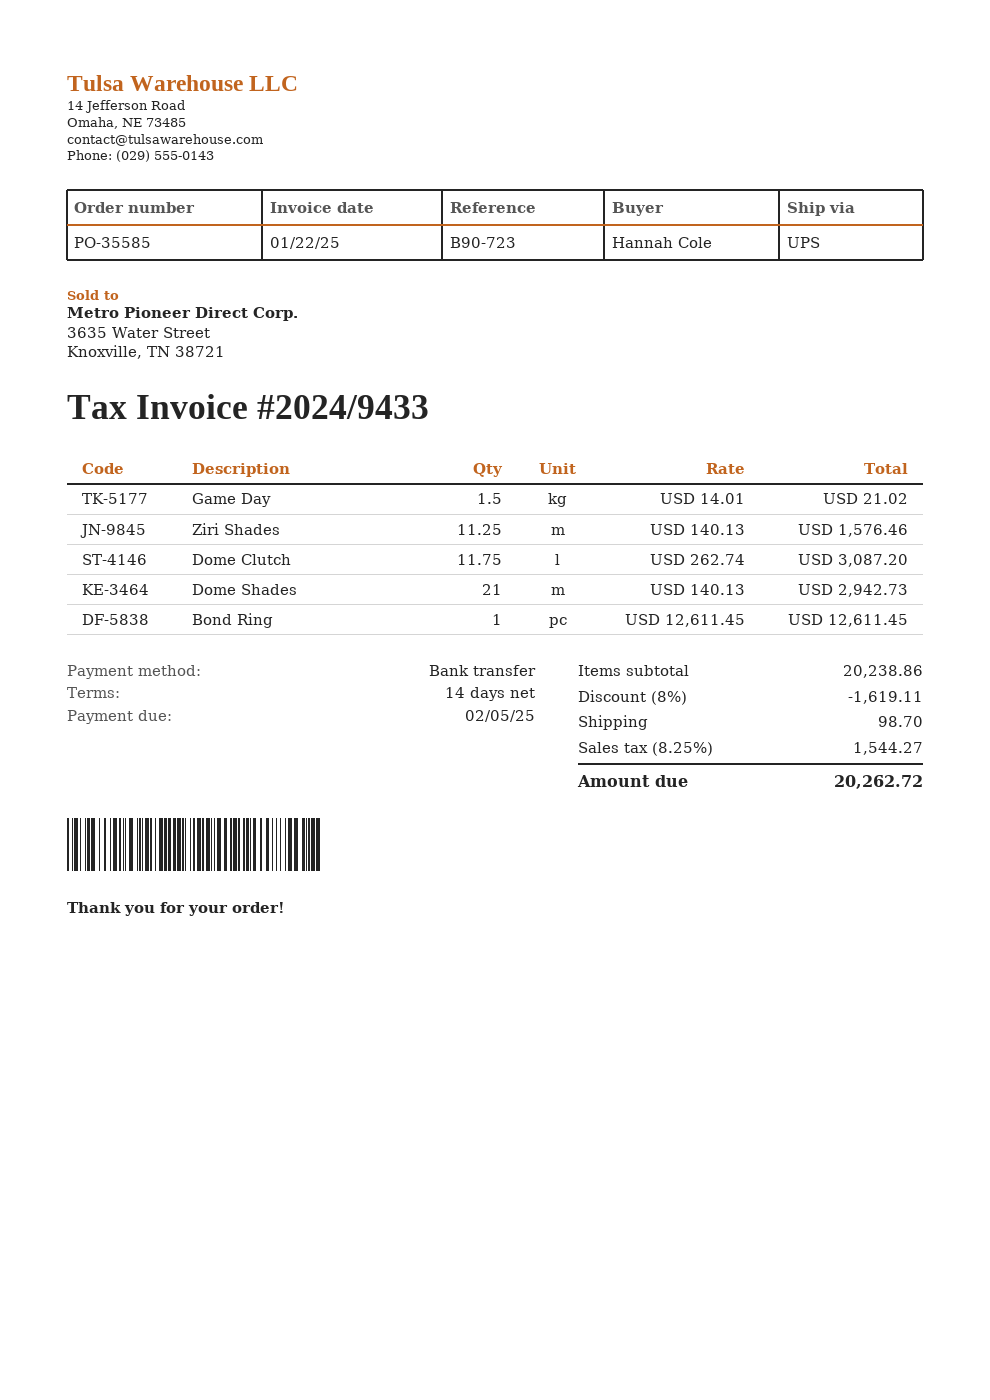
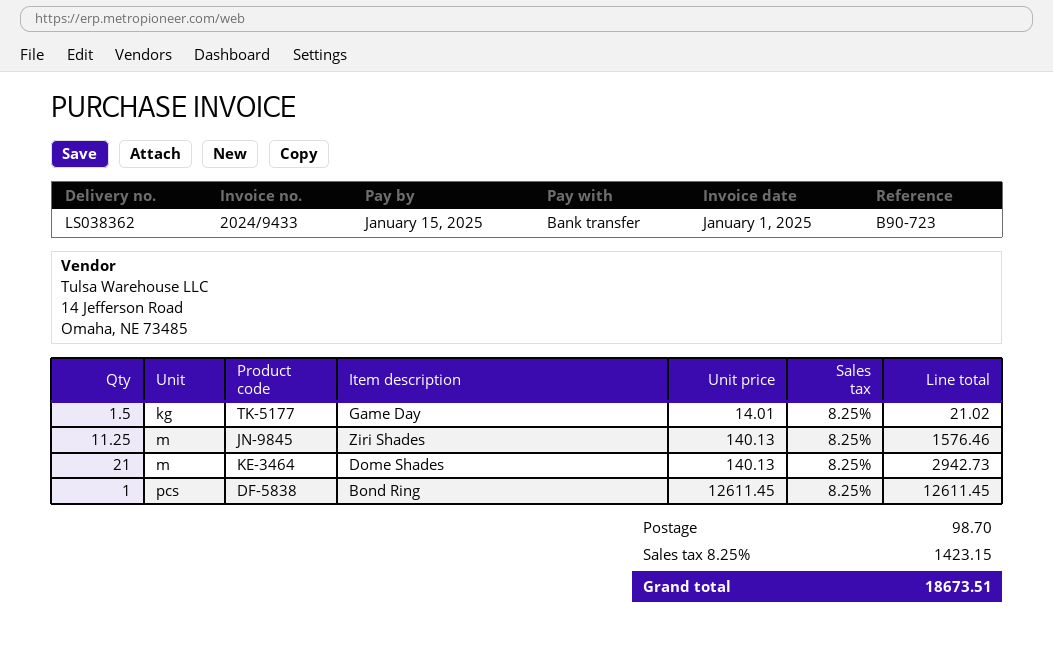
invoice date: 2025-01-22 -> 2025-01-01
due date: 2025-02-05 -> 2025-01-15
Dome Clutch: 11.75 x 262.74 = 3087.20 -> none
discount: 8% = 1619.11 -> none
tax: 8.25% = 1544.27 -> 8.25% = 1423.15
total: 20262.72 -> 18673.51

